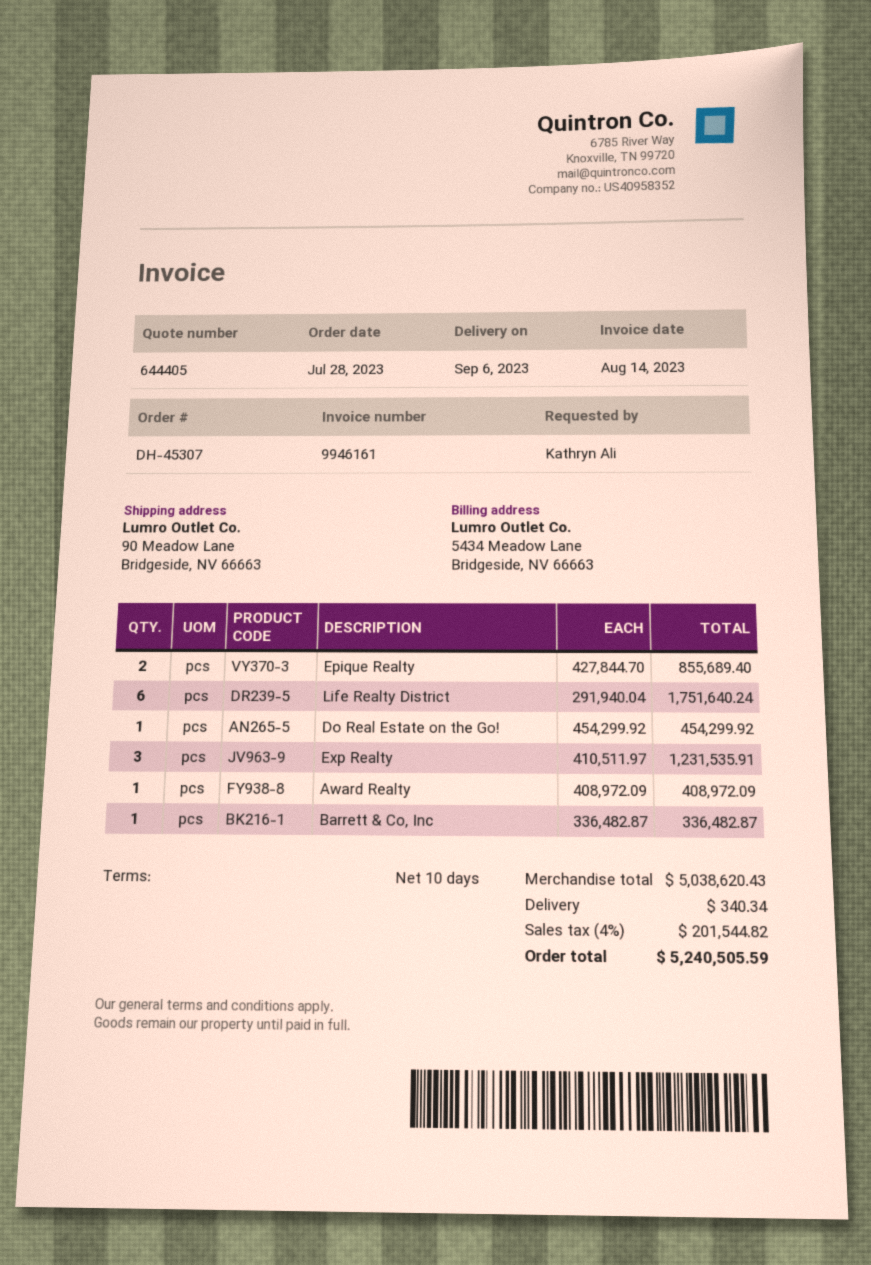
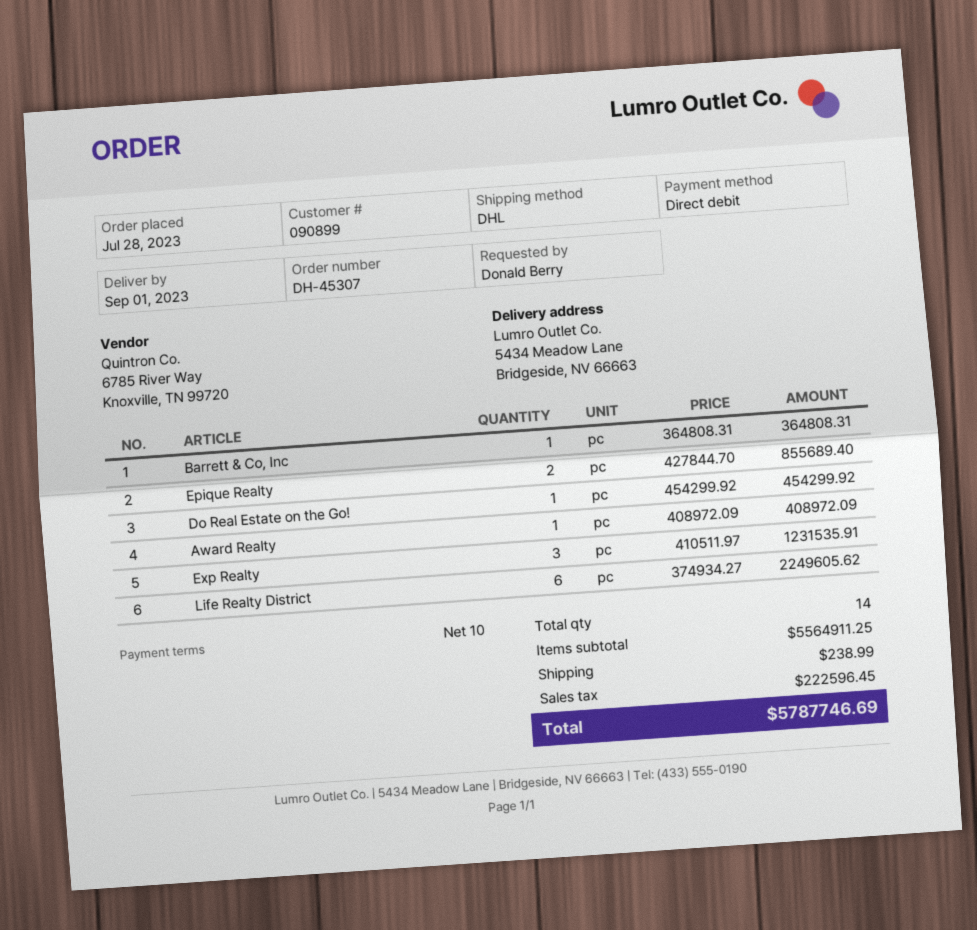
delivery date: 2023-09-06 -> 2023-09-01
ordered by: Kathryn Ali -> Donald Berry
ship to: 90 Meadow Lane, Bridgeside, NV 66663 -> 5434 Meadow Lane, Bridgeside, NV 66663
Life Realty District: 6 x 291940.04 = 1751640.24 -> 6 x 374934.27 = 2249605.62
Barrett & Co, Inc: 1 x 336482.87 = 336482.87 -> 1 x 364808.31 = 364808.31
subtotal: 5038620.43 -> 5564911.25
shipping: 340.34 -> 238.99
tax: 201544.82 -> 222596.45
total: 5240505.59 -> 5787746.69

